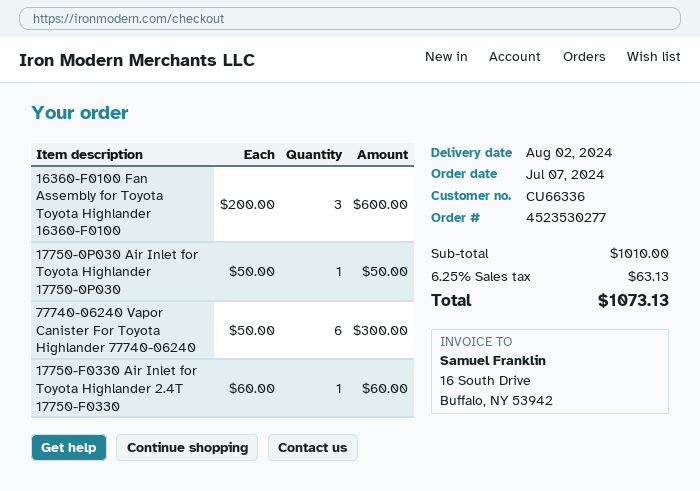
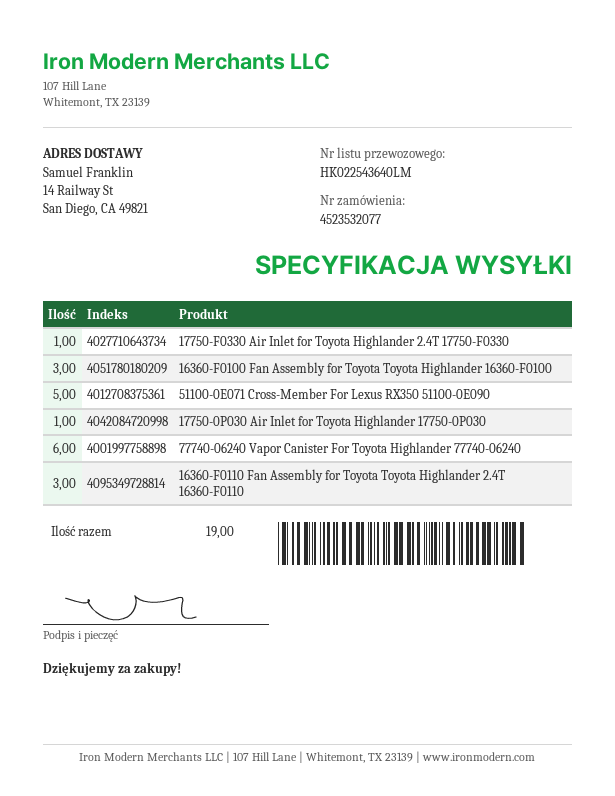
order number: 4523530277 -> 4523532077
51100-0E071 Cross-Member For Lexus RX350 51100-0E090: none -> 5
16360-F0110 Fan Assembly for Toyota Toyota Highlander 2.4T 16360-F0110: none -> 3

